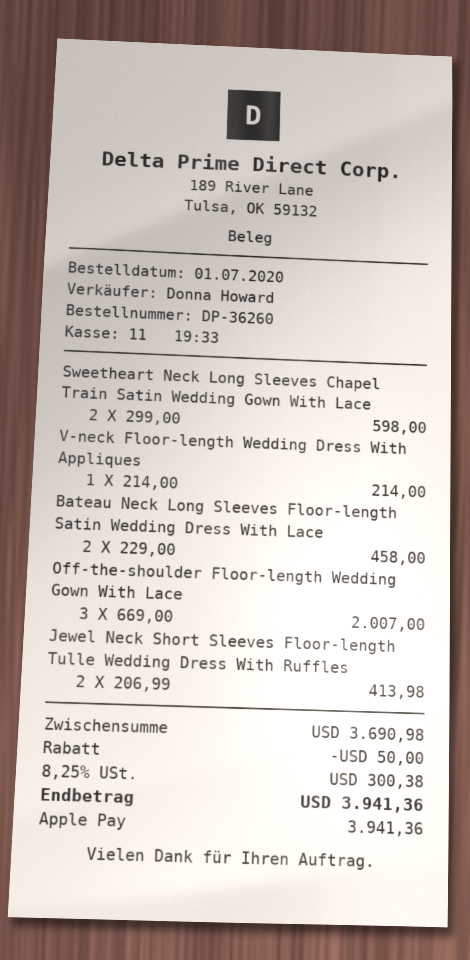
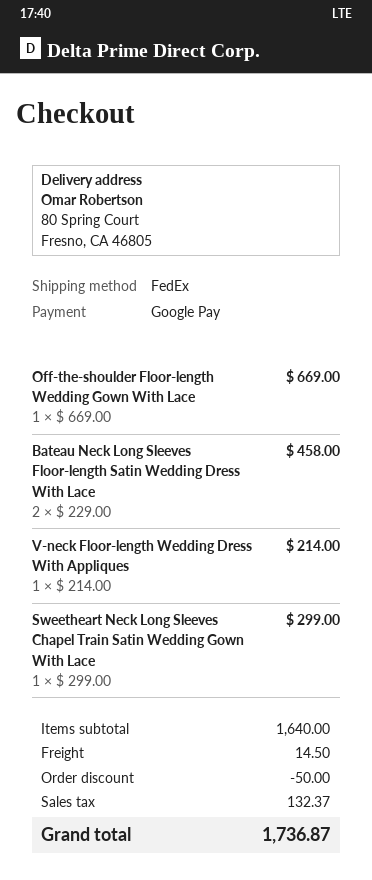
payment method: Apple Pay -> Google Pay
Sweetheart Neck Long Sleeves Chapel Train Satin Wedding Gown With Lace: 2 x 299.00 = 598.00 -> 1 x 299.00 = 299.00
Off-the-shoulder Floor-length Wedding Gown With Lace: 3 x 669.00 = 2007.00 -> 1 x 669.00 = 669.00
Jewel Neck Short Sleeves Floor-length Tulle Wedding Dress With Ruffles: 2 x 206.99 = 413.98 -> none
subtotal: 3690.98 -> 1640.00
shipping: none -> 14.50
tax: 300.38 -> 132.37
total: 3941.36 -> 1736.87

